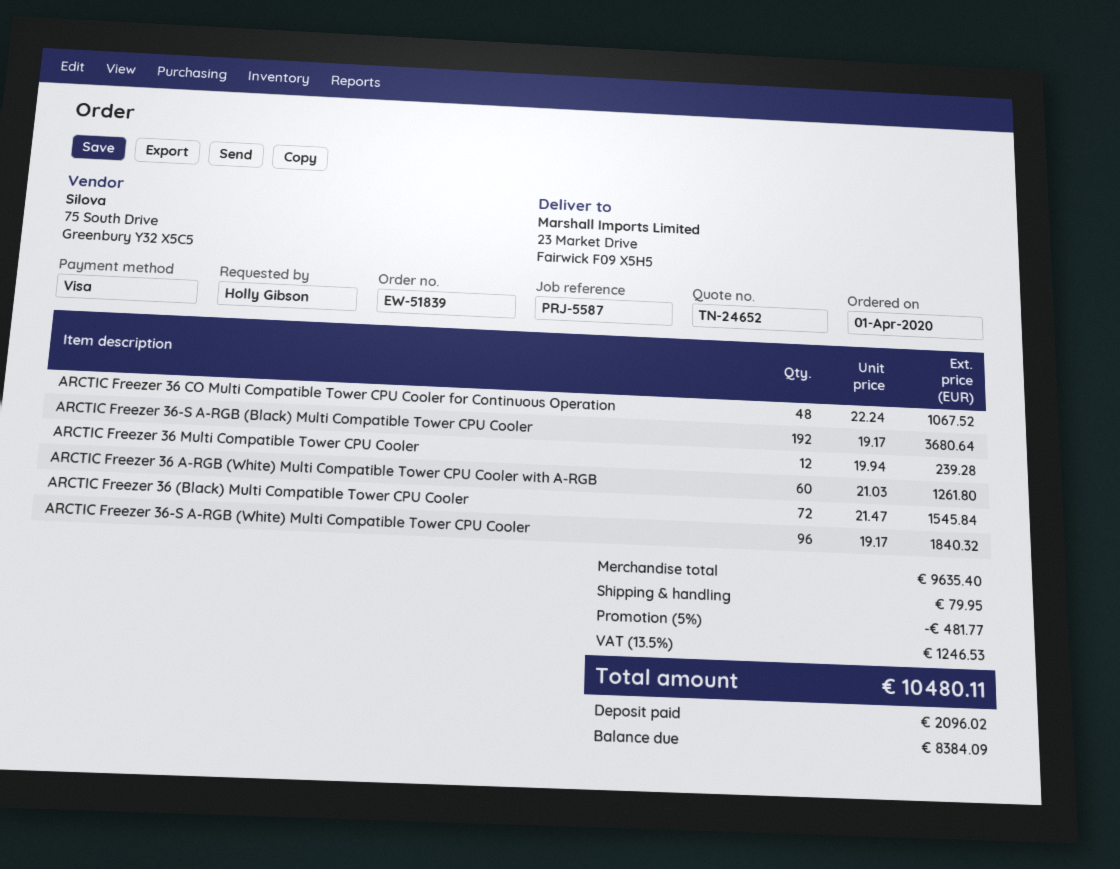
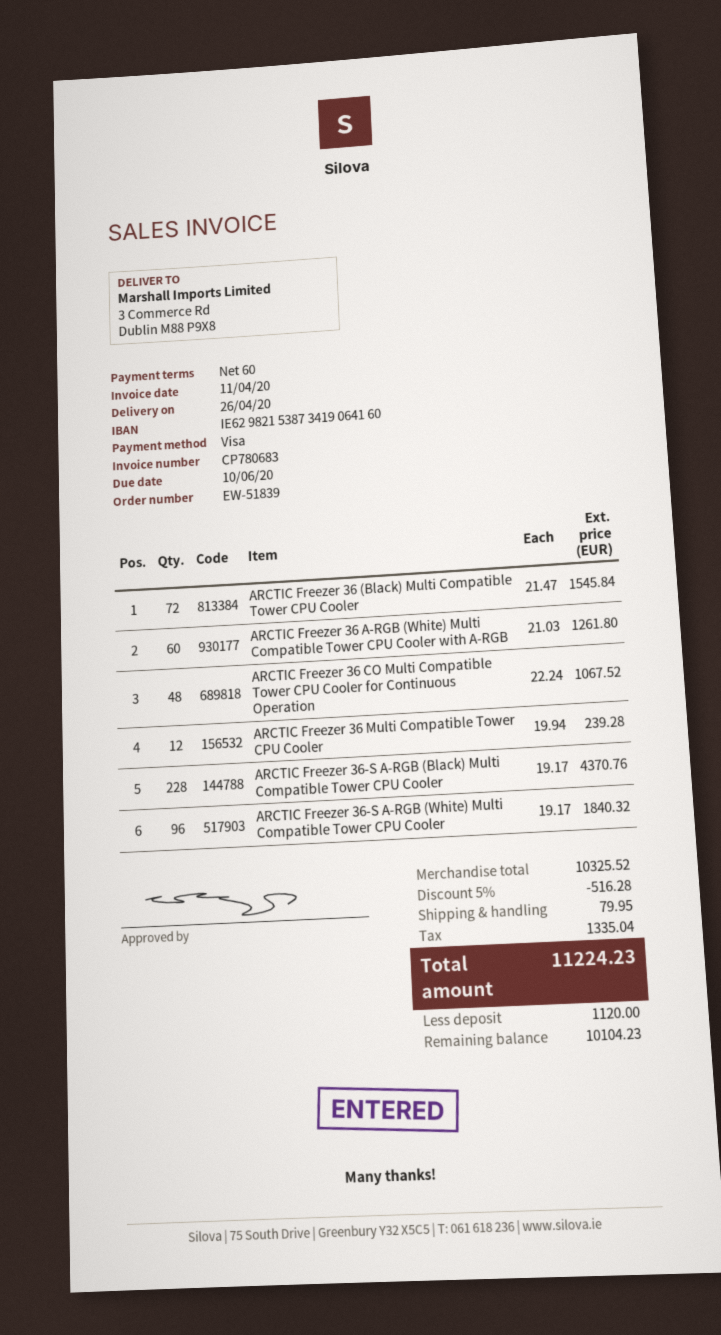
ship to: 23 Market Drive, Fairwick F09 X5H5 -> 3 Commerce Rd, Dublin M88 P9X8
ARCTIC Freezer 36-S A-RGB (Black) Multi Compatible Tower CPU Cooler: 192 x 19.17 = 3680.64 -> 228 x 19.17 = 4370.76
subtotal: 9635.40 -> 10325.52
discount: 5% = 481.77 -> 5% = 516.28
tax: 1246.53 -> 1335.04
total: 10480.11 -> 11224.23
deposit: 2096.02 -> 1120.00
balance: 8384.09 -> 10104.23

